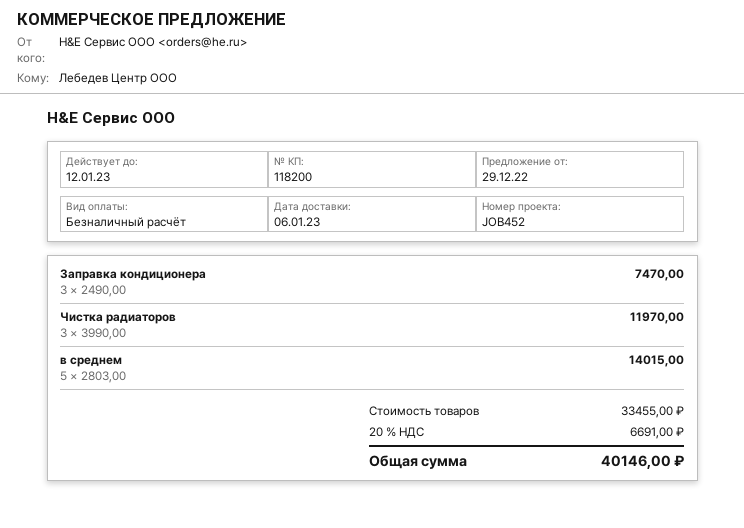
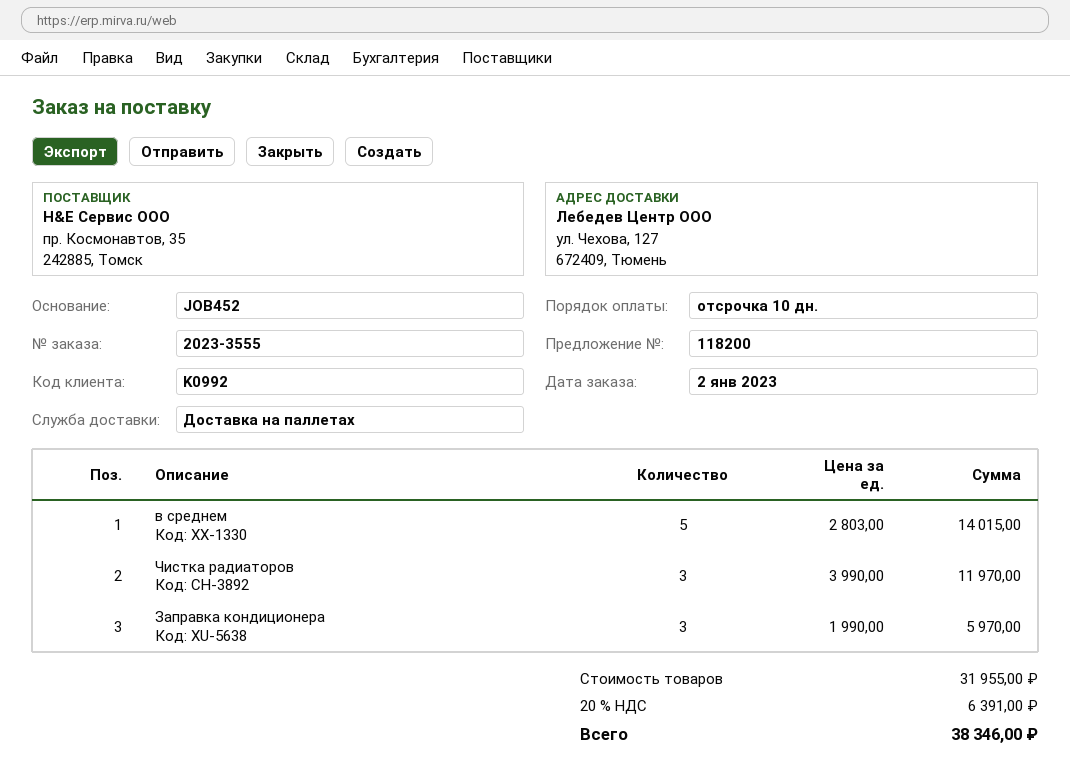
Заправка кондиционера: 3 x 2490.00 = 7470.00 -> 3 x 1990.00 = 5970.00
subtotal: 33455.00 -> 31955.00
tax: 20% = 6691.00 -> 20% = 6391.00
total: 40146.00 -> 38346.00

